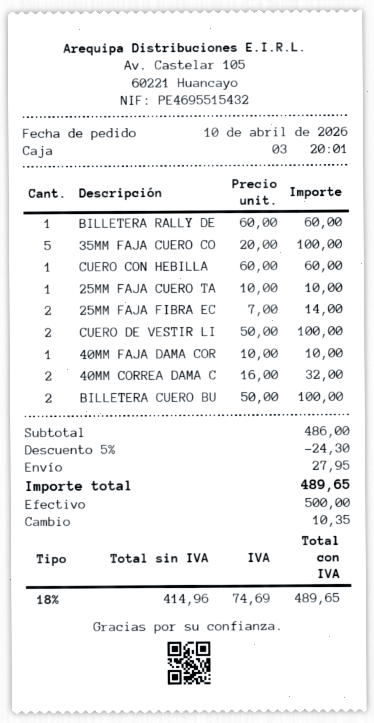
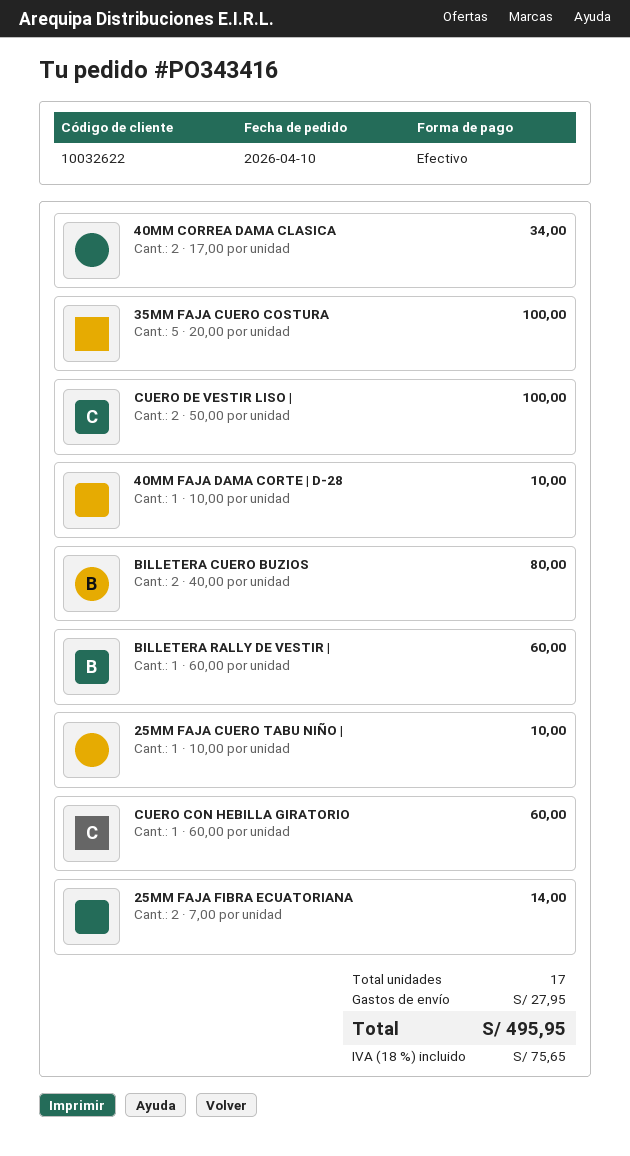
40MM CORREA DAMA C: 2 x 16.00 = 32.00 -> 2 x 17.00 = 34.00
BILLETERA CUERO BU: 2 x 50.00 = 100.00 -> 2 x 40.00 = 80.00
discount: 5% = 24.30 -> none
tax: 18% = 74.69 -> 18% = 75.65
total: 489.65 -> 495.95

